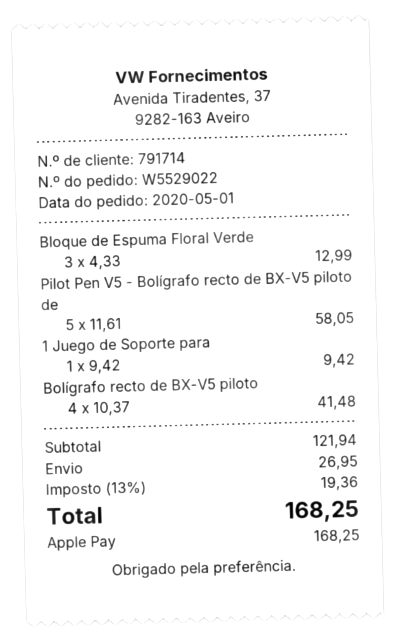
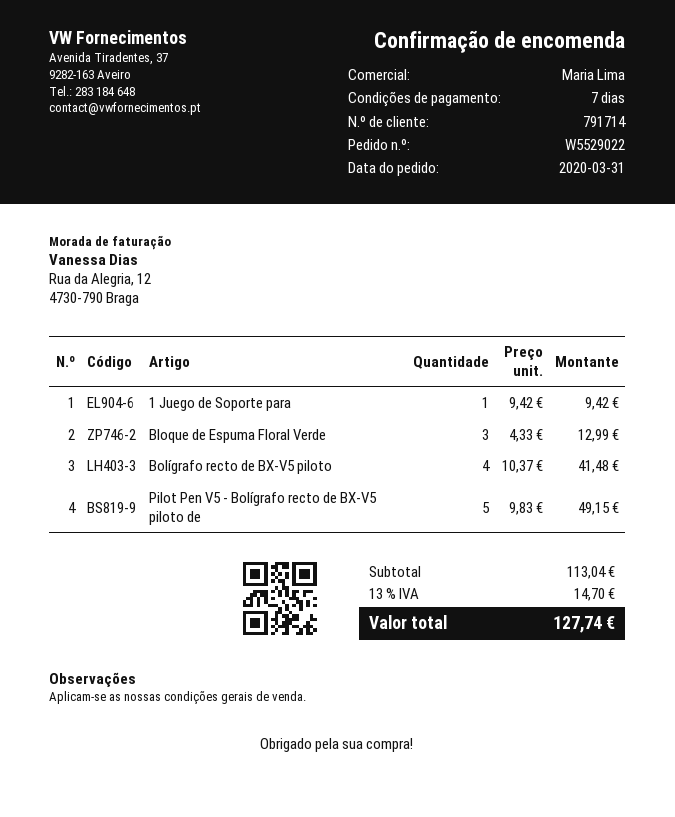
order date: 2020-05-01 -> 2020-03-31
Pilot Pen V5 - Bolígrafo recto de BX-V5 piloto de: 5 x 11.61 = 58.05 -> 5 x 9.83 = 49.15
subtotal: 121.94 -> 113.04
shipping: 26.95 -> none
tax: 13% = 19.36 -> 13% = 14.70
total: 168.25 -> 127.74

